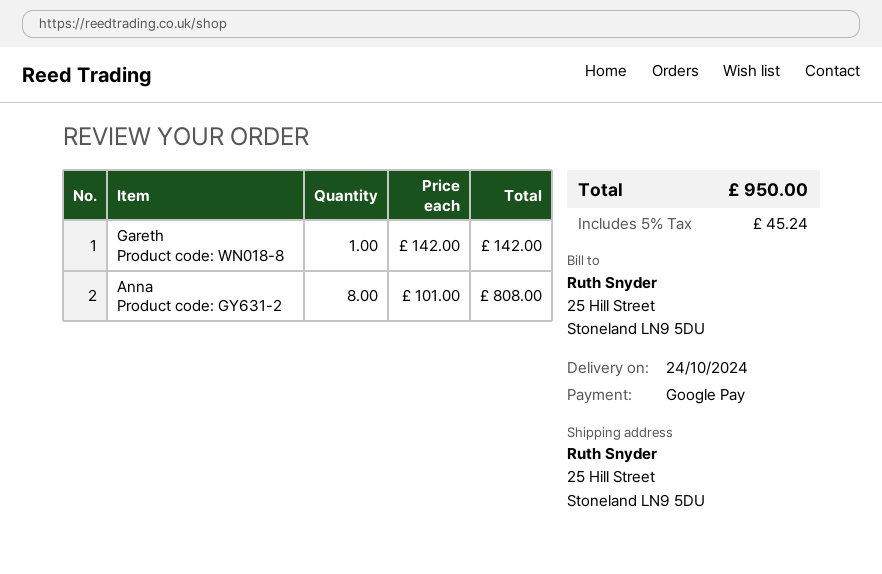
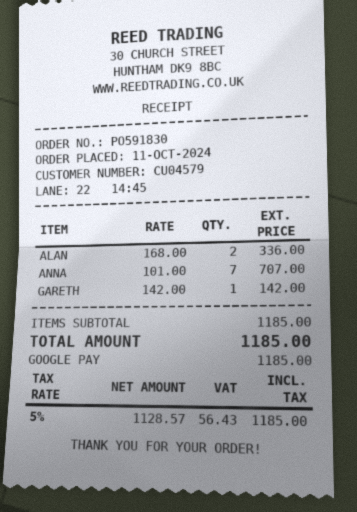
Anna: 8 x 101.00 = 808.00 -> 7 x 101.00 = 707.00
ALAN: none -> 2 x 168.00 = 336.00
tax: 5% = 45.24 -> 5% = 56.43
total: 950.00 -> 1185.00

